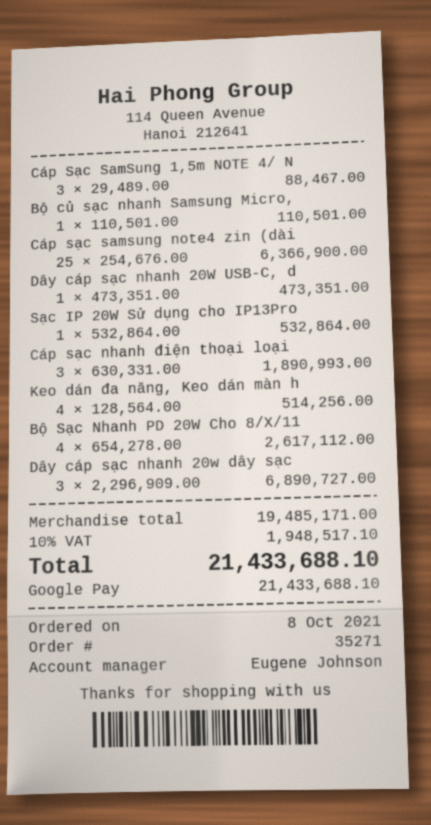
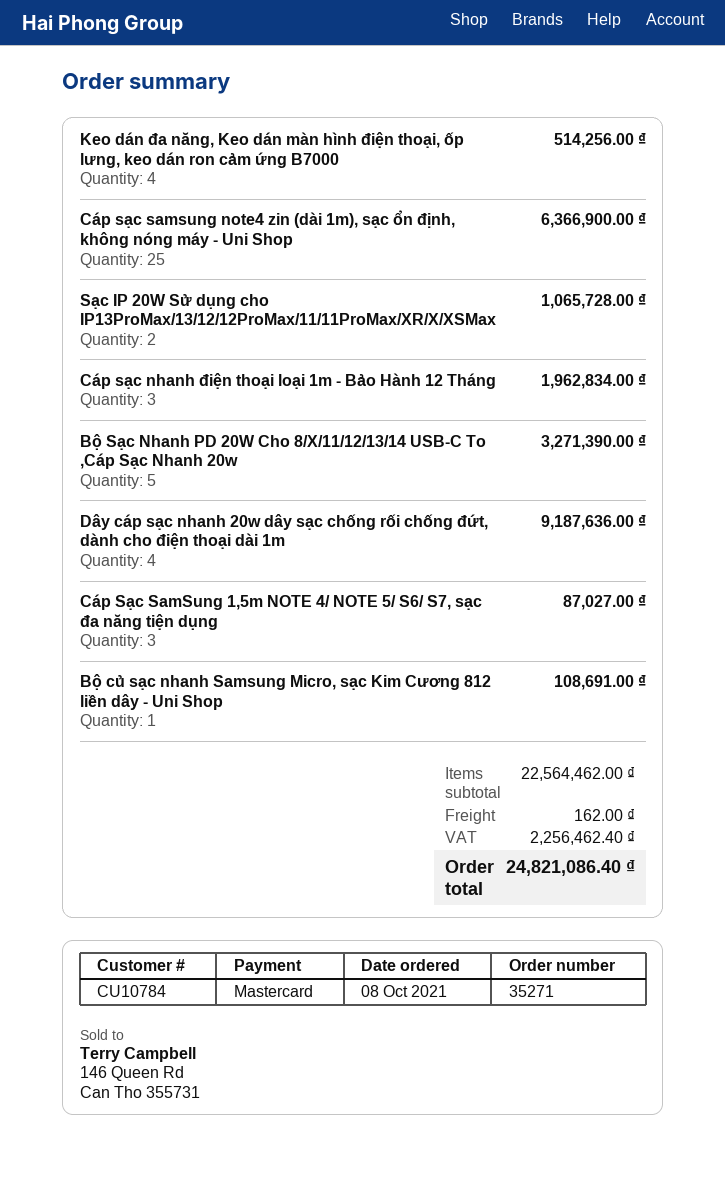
payment method: Google Pay -> Mastercard
Cáp Sạc SamSung 1,5m NOTE 4/ N: 3 for 88467.00 -> 3 for 87027.00
Bộ củ sạc nhanh Samsung Micro,: 1 for 110501.00 -> 1 for 108691.00
Dây cáp sạc nhanh 20W USB-C, d: 1 for 473351.00 -> none
Sạc IP 20W Sử dụng cho IP13Pro: 1 for 532864.00 -> 2 for 1065728.00
Cáp sạc nhanh điện thoại loại: 3 for 1890993.00 -> 3 for 1962834.00
Bộ Sạc Nhanh PD 20W Cho 8/X/11: 4 for 2617112.00 -> 5 for 3271390.00
Dây cáp sạc nhanh 20w dây sạc: 3 for 6890727.00 -> 4 for 9187636.00
subtotal: 19485171.00 -> 22564462.00
shipping: none -> 162.00
tax: 1948517.10 -> 2256462.40
total: 21433688.10 -> 24821086.40

